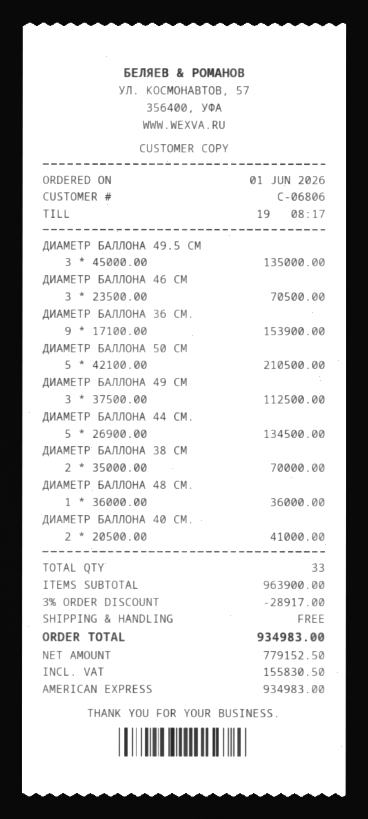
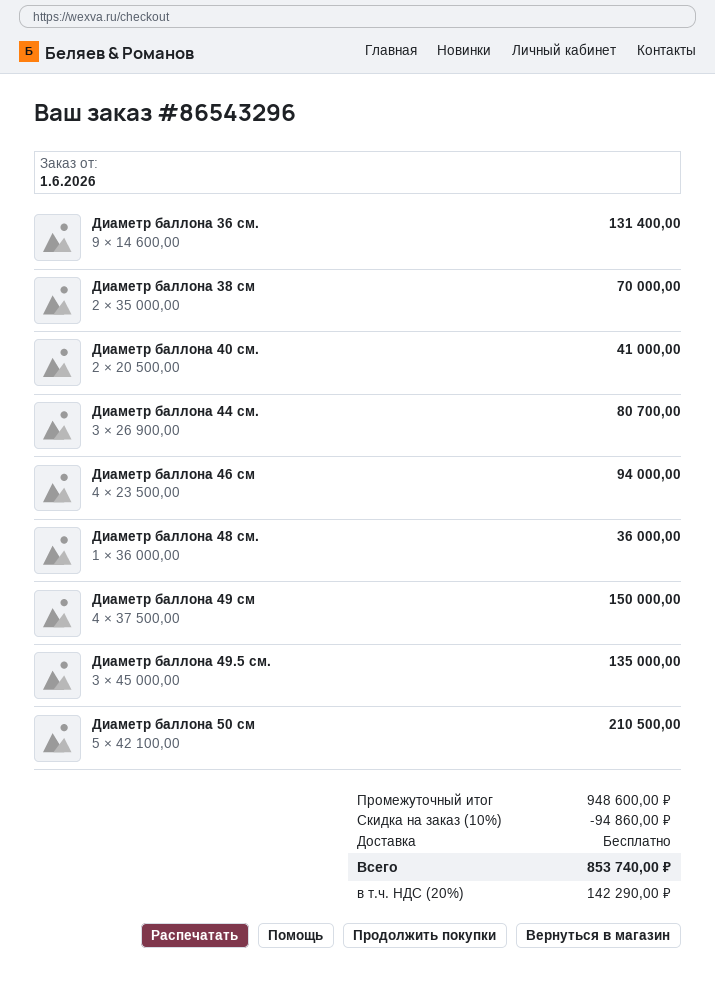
ДИАМЕТР БАЛЛОНА 46 СМ: 3 x 23500.00 = 70500.00 -> 4 x 23500.00 = 94000.00
ДИАМЕТР БАЛЛОНА 36 СМ.: 9 x 17100.00 = 153900.00 -> 9 x 14600.00 = 131400.00
ДИАМЕТР БАЛЛОНА 49 СМ: 3 x 37500.00 = 112500.00 -> 4 x 37500.00 = 150000.00
ДИАМЕТР БАЛЛОНА 44 СМ.: 5 x 26900.00 = 134500.00 -> 3 x 26900.00 = 80700.00
subtotal: 963900.00 -> 948600.00
discount: 3% = 28917.00 -> 10% = 94860.00
tax: 155830.50 -> 142290.00
total: 934983.00 -> 853740.00

